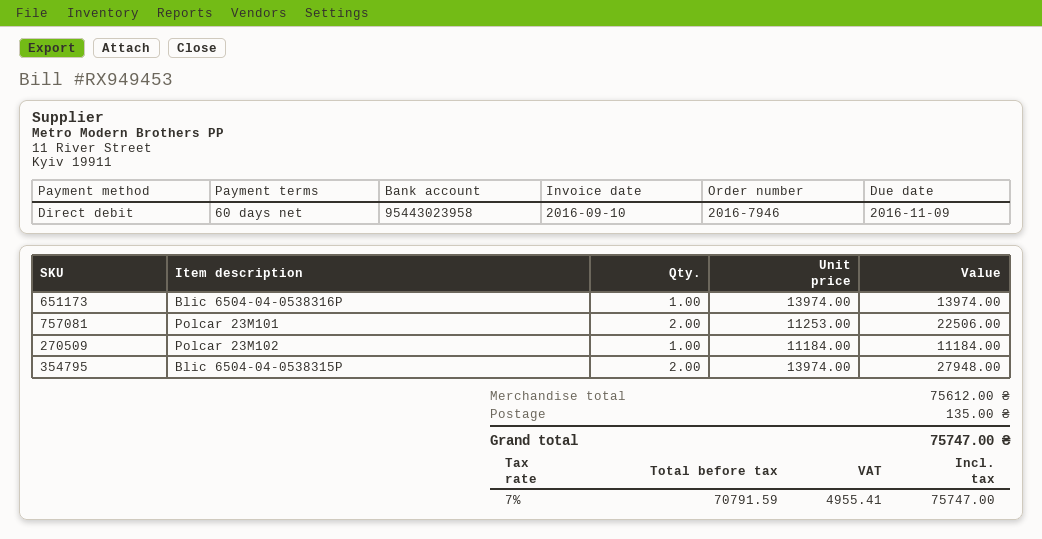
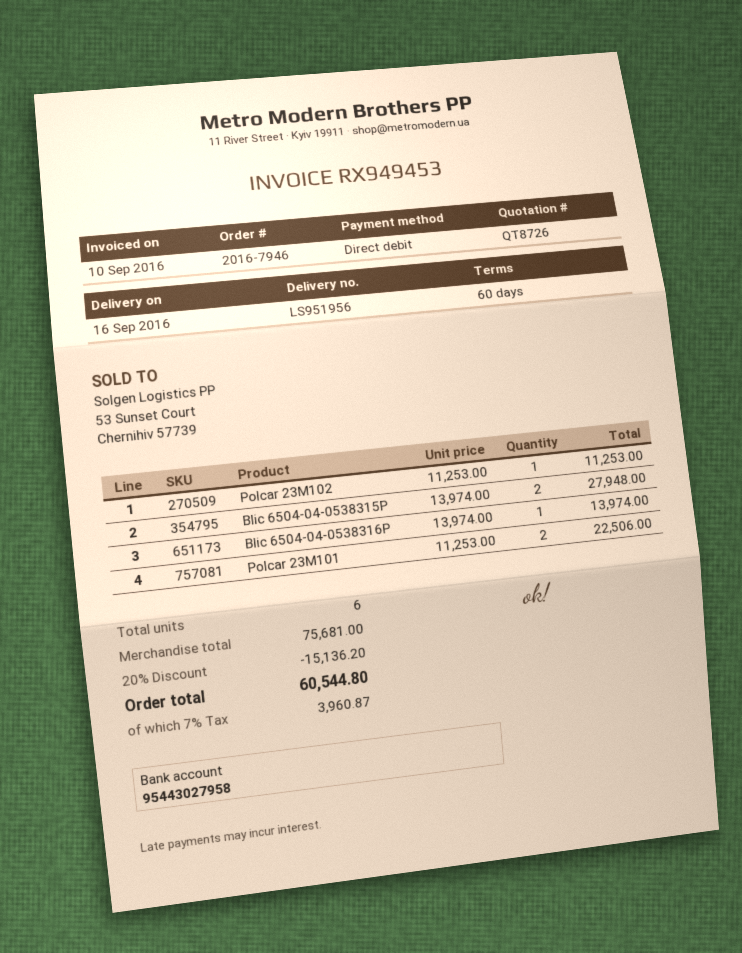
bank account: 95443023958 -> 95443027958
Polcar 23M102: 1 x 11184.00 = 11184.00 -> 1 x 11253.00 = 11253.00
subtotal: 75612.00 -> 75681.00
discount: none -> 20% = 15136.20
shipping: 135.00 -> none
tax: 7% = 4955.41 -> 7% = 3960.87
total: 75747.00 -> 60544.80

